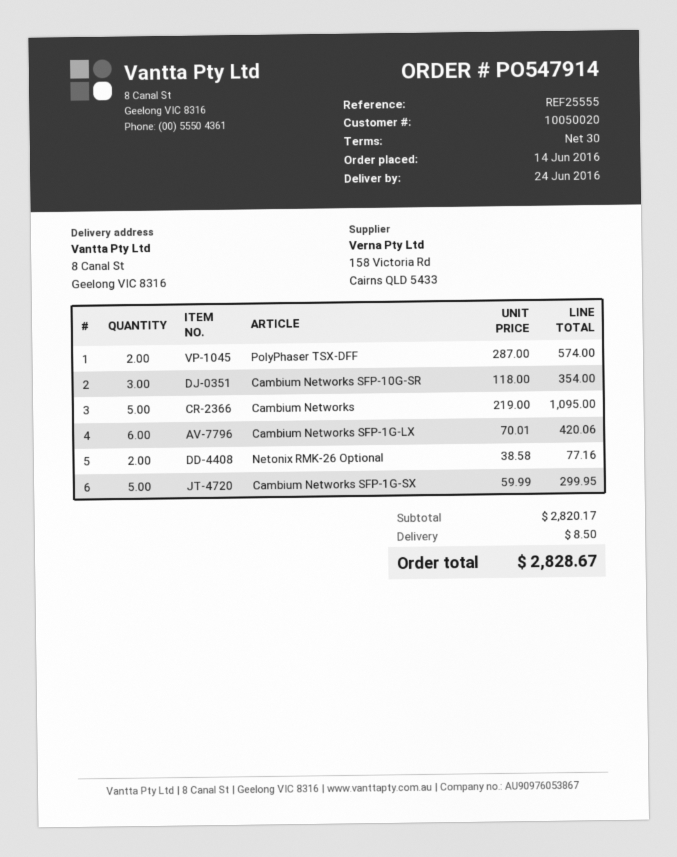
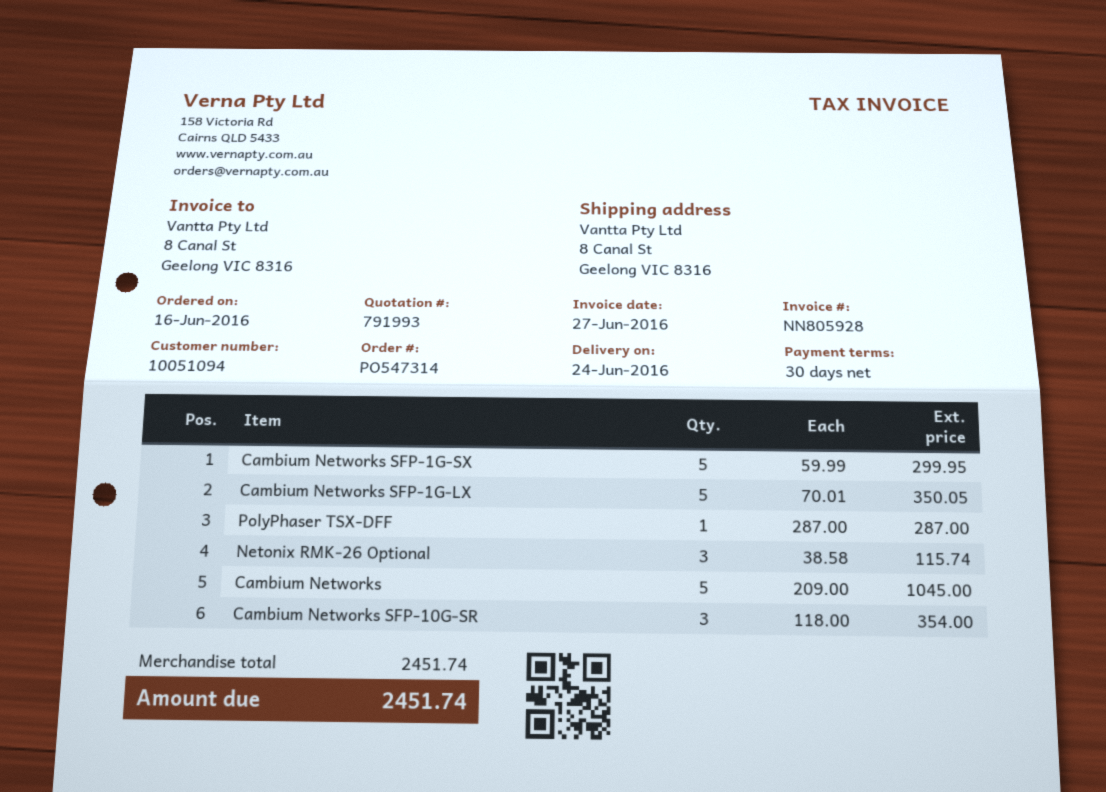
order number: PO547914 -> PO547314
order date: 2016-06-14 -> 2016-06-16
customer number: 10050020 -> 10051094
PolyPhaser TSX-DFF: 2 x 287.00 = 574.00 -> 1 x 287.00 = 287.00
Cambium Networks: 5 x 219.00 = 1095.00 -> 5 x 209.00 = 1045.00
Cambium Networks SFP-1G-LX: 6 x 70.01 = 420.06 -> 5 x 70.01 = 350.05
Netonix RMK-26 Optional: 2 x 38.58 = 77.16 -> 3 x 38.58 = 115.74
subtotal: 2820.17 -> 2451.74
shipping: 8.50 -> none
total: 2828.67 -> 2451.74

